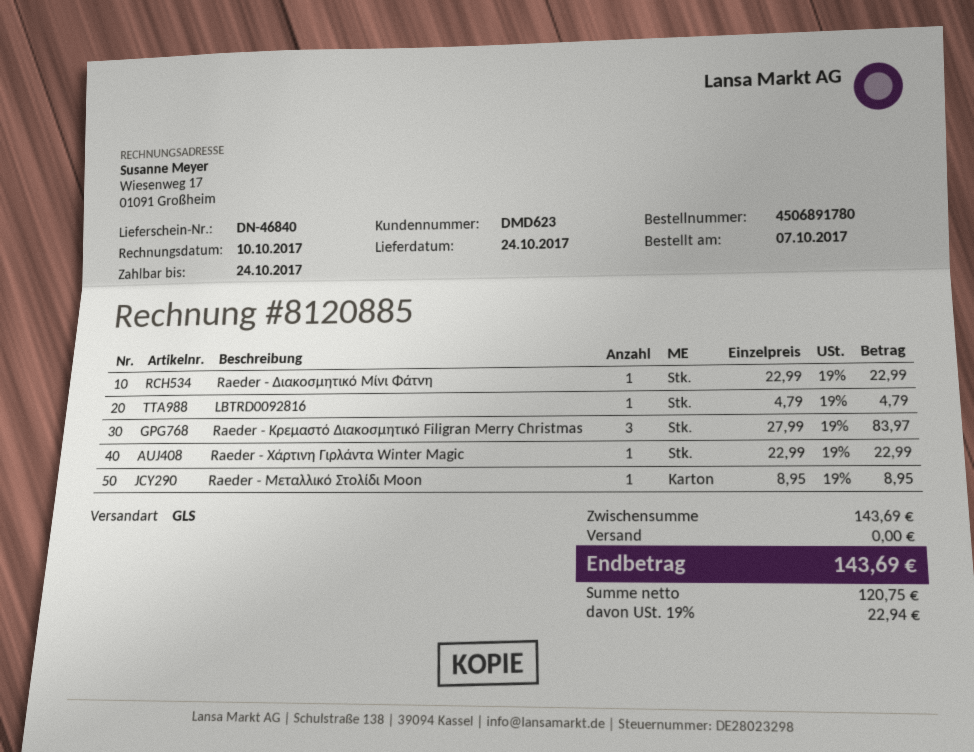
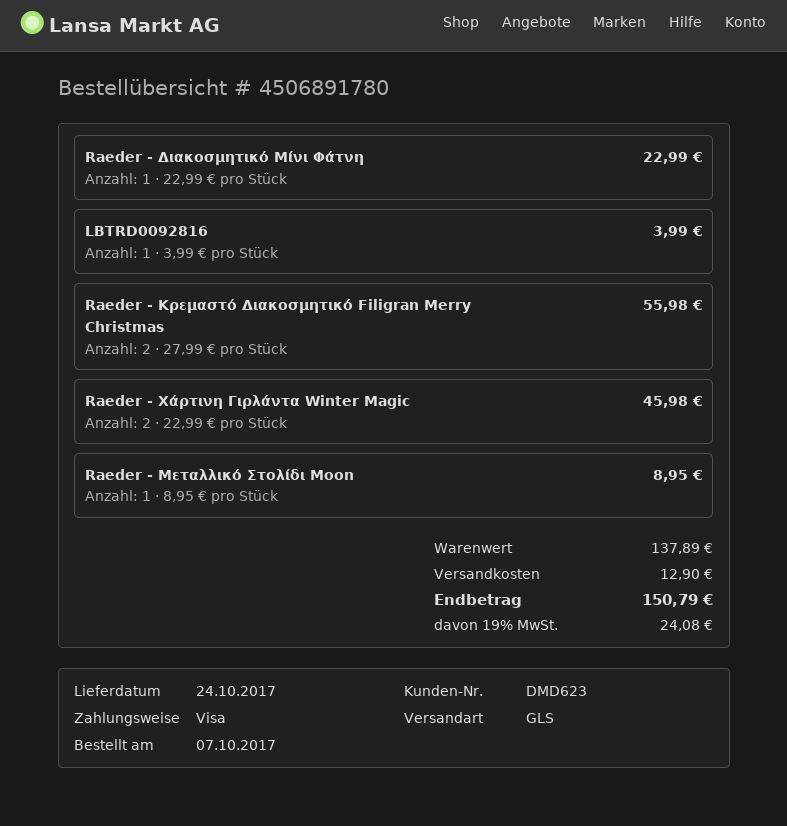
LBTRD0092816: 1 x 4.79 = 4.79 -> 1 x 3.99 = 3.99
Raeder - Κρεμαστό Διακοσμητικό Filigran Merry Christmas: 3 x 27.99 = 83.97 -> 2 x 27.99 = 55.98
Raeder - Χάρτινη Γιρλάντα Winter Magic: 1 x 22.99 = 22.99 -> 2 x 22.99 = 45.98
subtotal: 143.69 -> 137.89
shipping: 0.00 -> 12.90
tax: 19% = 22.94 -> 19% = 24.08
total: 143.69 -> 150.79

